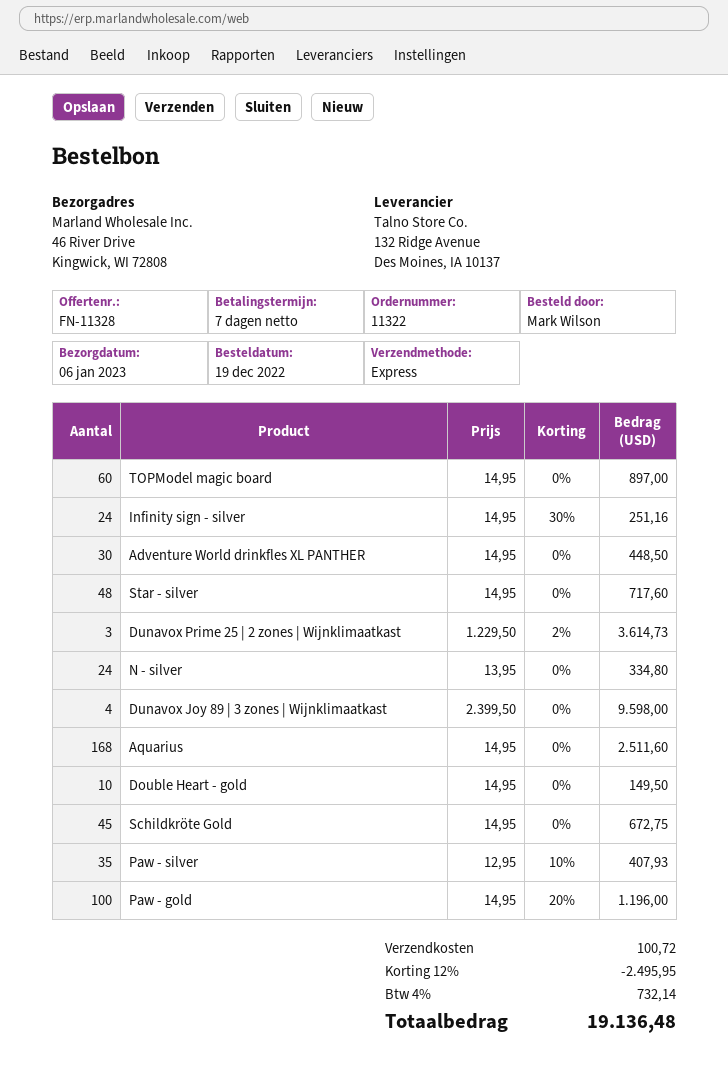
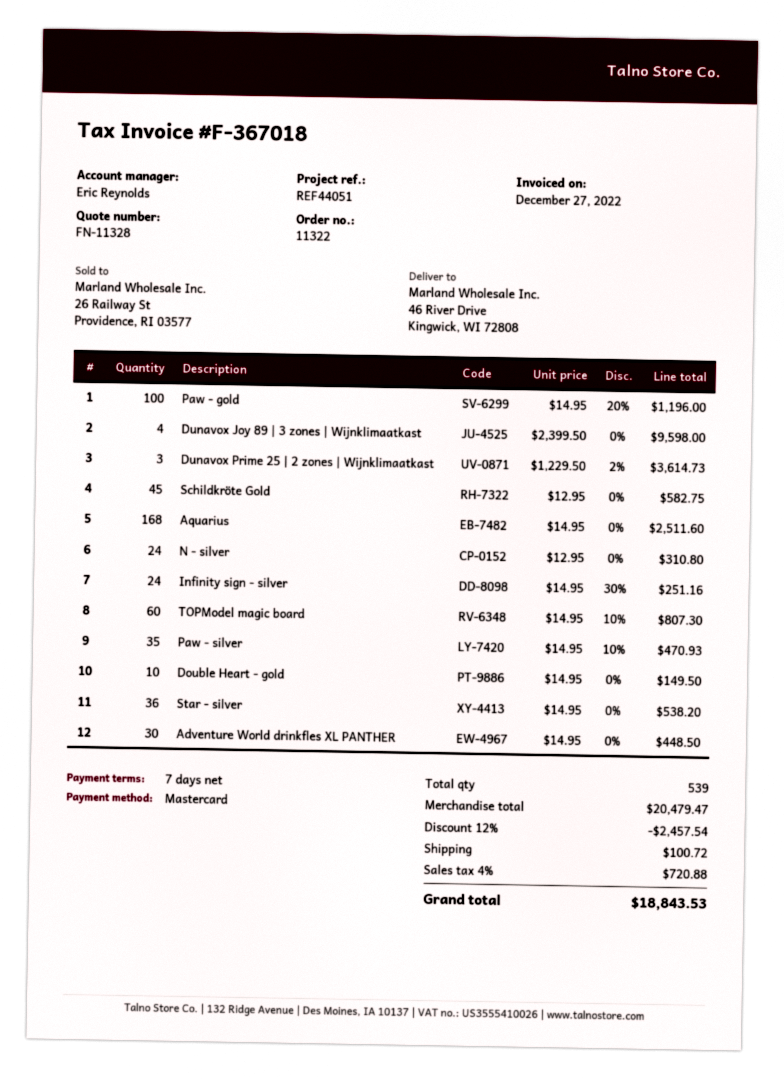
TOPModel magic board: 60 x 14.95 = 897.00 -> 60 x 14.95 - 10% = 807.30
Star - silver: 48 x 14.95 = 717.60 -> 36 x 14.95 = 538.20
N - silver: 24 x 13.95 = 334.80 -> 24 x 12.95 = 310.80
Schildkröte Gold: 45 x 14.95 = 672.75 -> 45 x 12.95 = 582.75
Paw - silver: 35 x 12.95 - 10% = 407.93 -> 35 x 14.95 - 10% = 470.93
discount: 12% = 2495.95 -> 12% = 2457.54
tax: 4% = 732.14 -> 4% = 720.88
total: 19136.48 -> 18843.53

